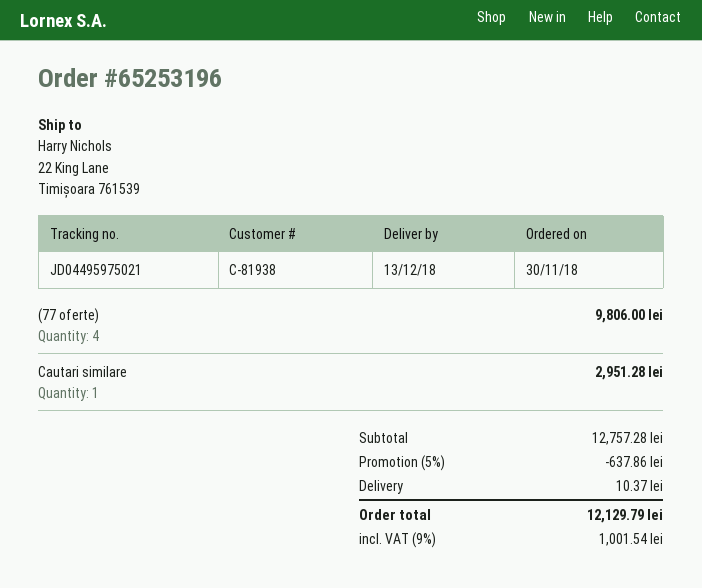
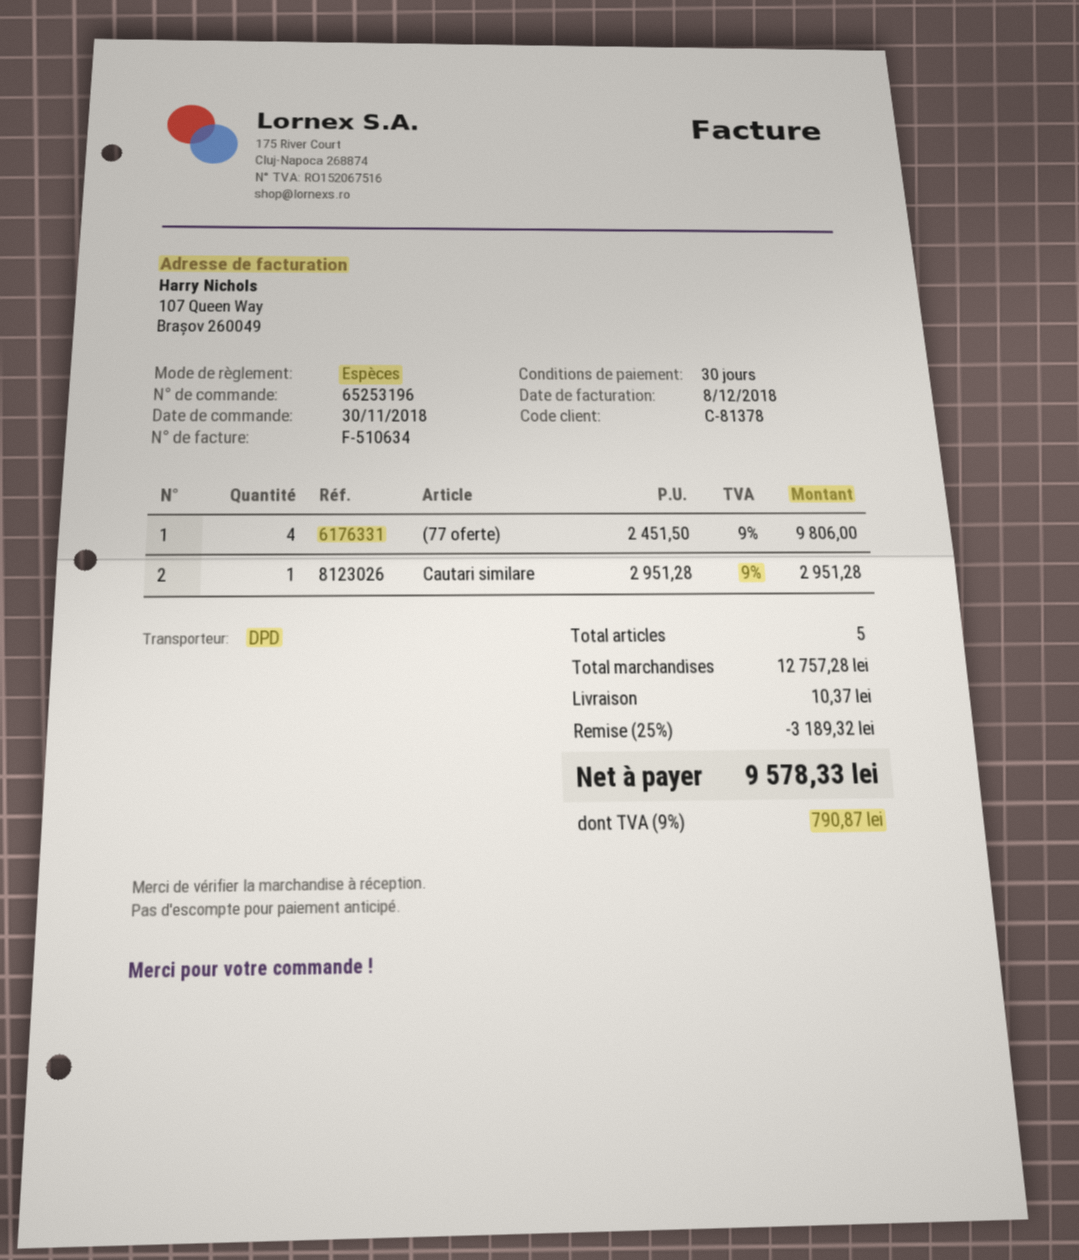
customer number: C-81938 -> C-81378
discount: 5% = 637.86 -> 25% = 3189.32
tax: 9% = 1001.54 -> 9% = 790.87
total: 12129.79 -> 9578.33

